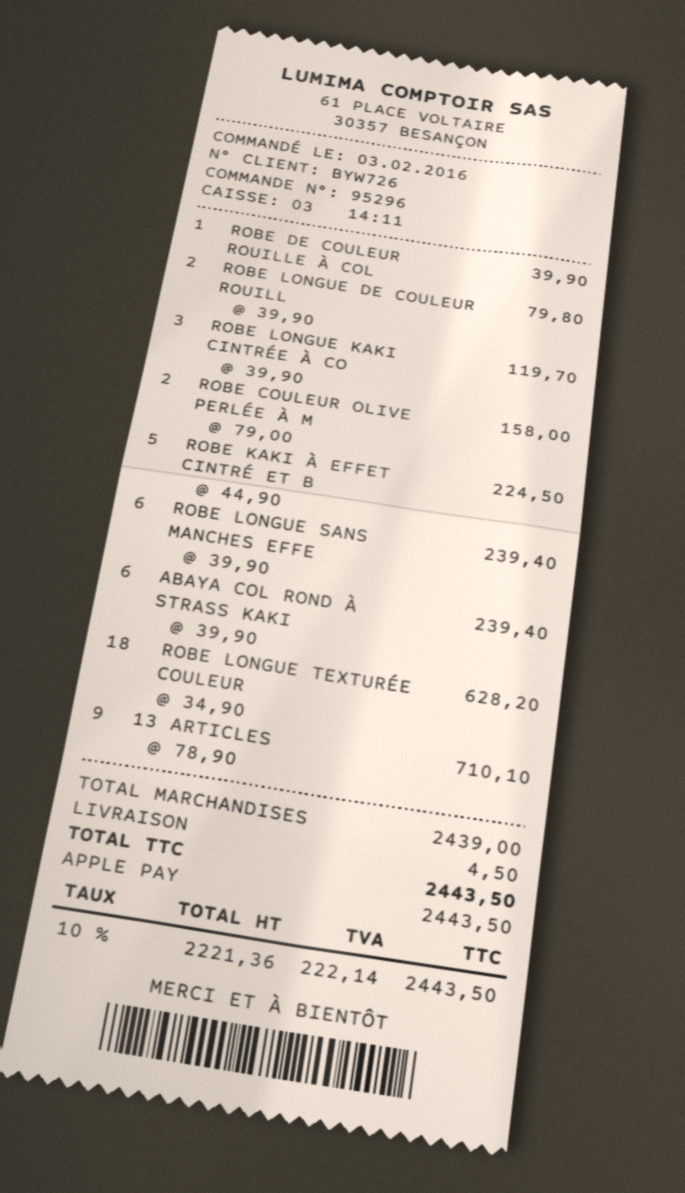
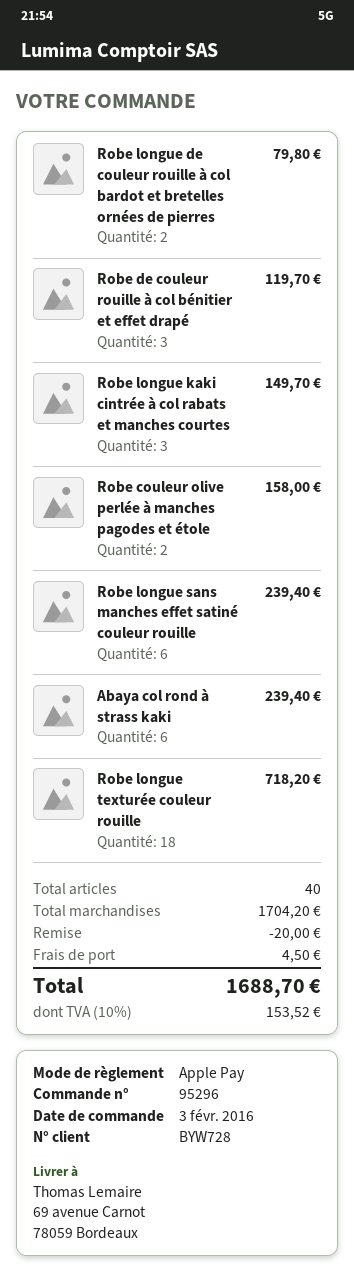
customer number: BYW726 -> BYW728
ROBE DE COULEUR ROUILLE À COL: 1 for 39.90 -> 3 for 119.70
ROBE LONGUE KAKI CINTRÉE À CO: 3 for 119.70 -> 3 for 149.70
ROBE KAKI À EFFET CINTRÉ ET B: 5 for 224.50 -> none
ROBE LONGUE TEXTURÉE COULEUR: 18 for 628.20 -> 18 for 718.20
13 ARTICLES: 9 for 710.10 -> none
subtotal: 2439.00 -> 1704.20
discount: none -> 20.00
tax: 10% = 222.14 -> 10% = 153.52
total: 2443.50 -> 1688.70

